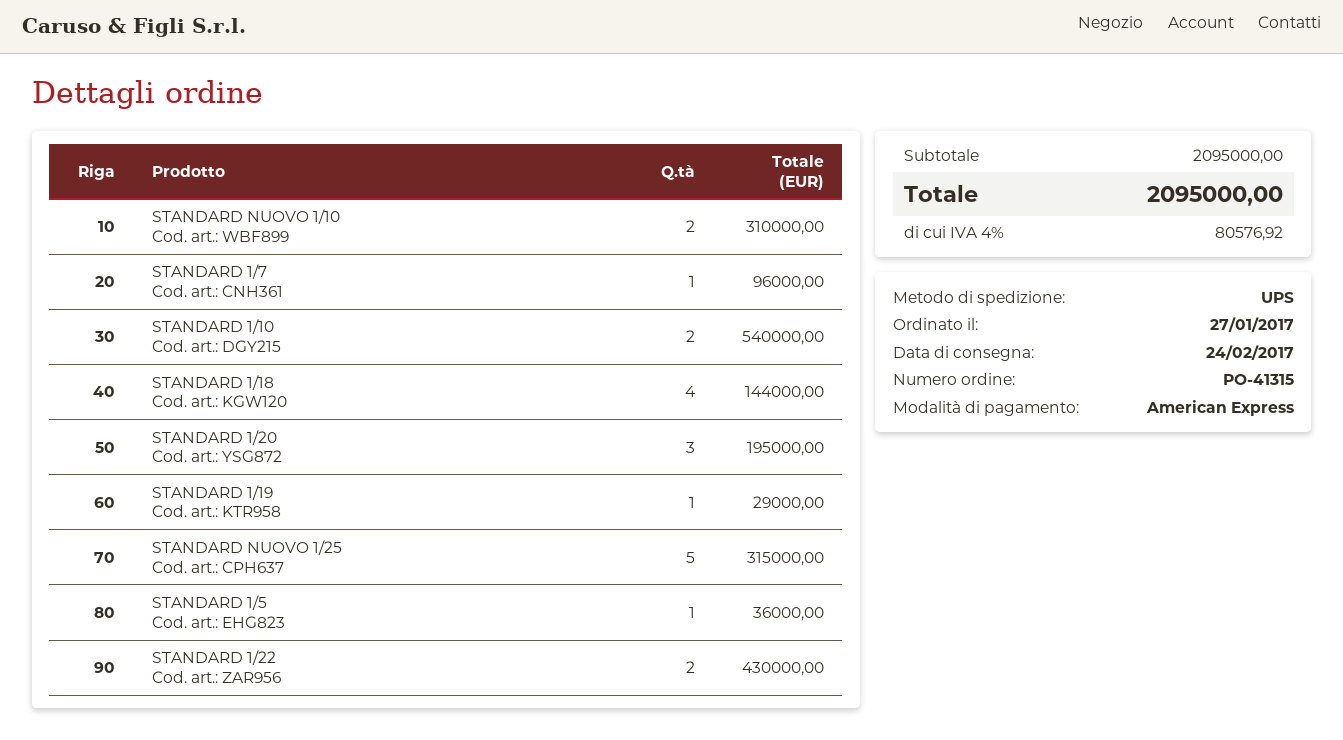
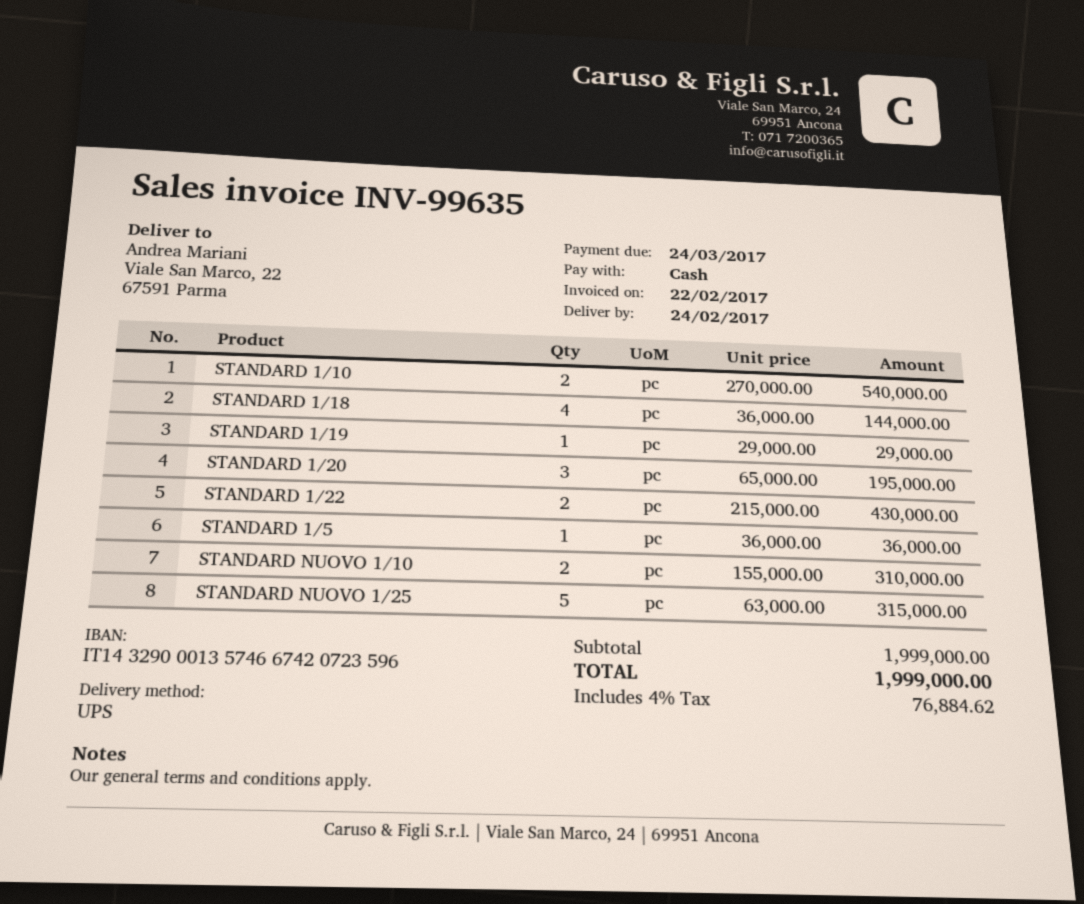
payment method: American Express -> cash
STANDARD 1/7: 1 for 96000.00 -> none
subtotal: 2095000.00 -> 1999000.00
tax: 4% = 80576.92 -> 4% = 76884.62
total: 2095000.00 -> 1999000.00

